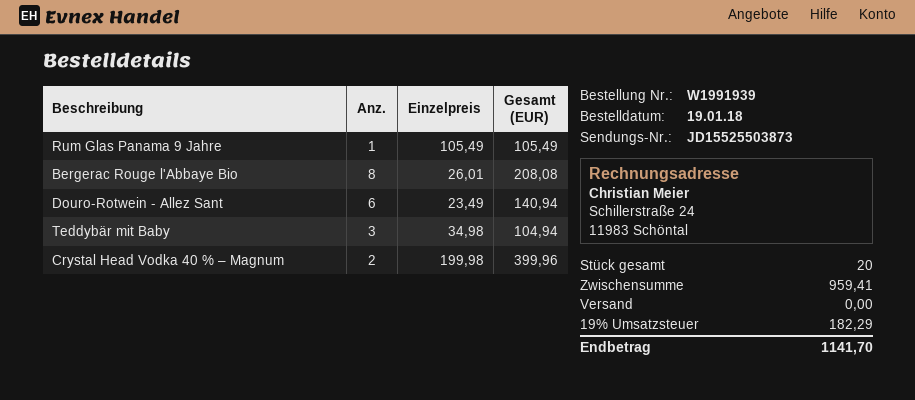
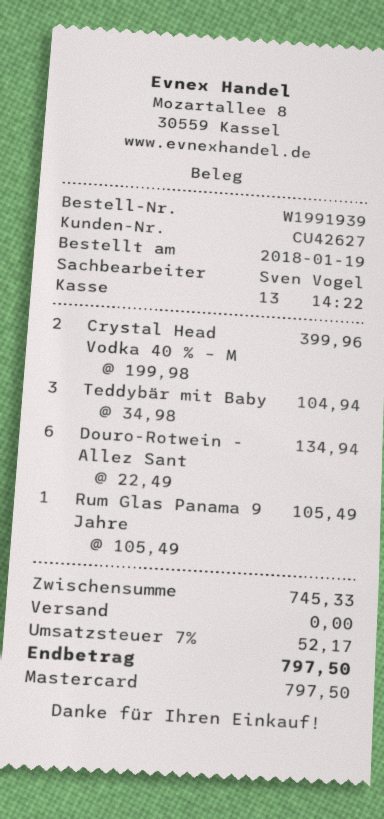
Bergerac Rouge l'Abbaye Bio: 8 x 26.01 = 208.08 -> none
Douro-Rotwein - Allez Sant: 6 x 23.49 = 140.94 -> 6 x 22.49 = 134.94
subtotal: 959.41 -> 745.33
tax: 19% = 182.29 -> 7% = 52.17
total: 1141.70 -> 797.50

